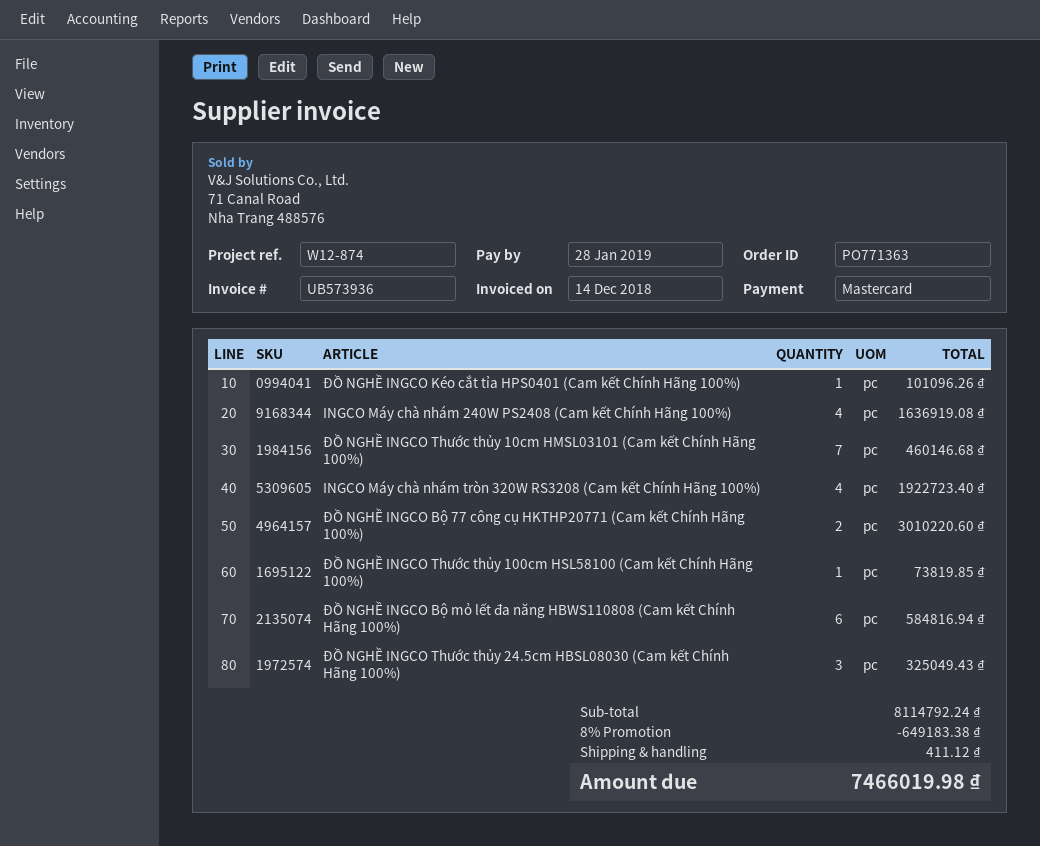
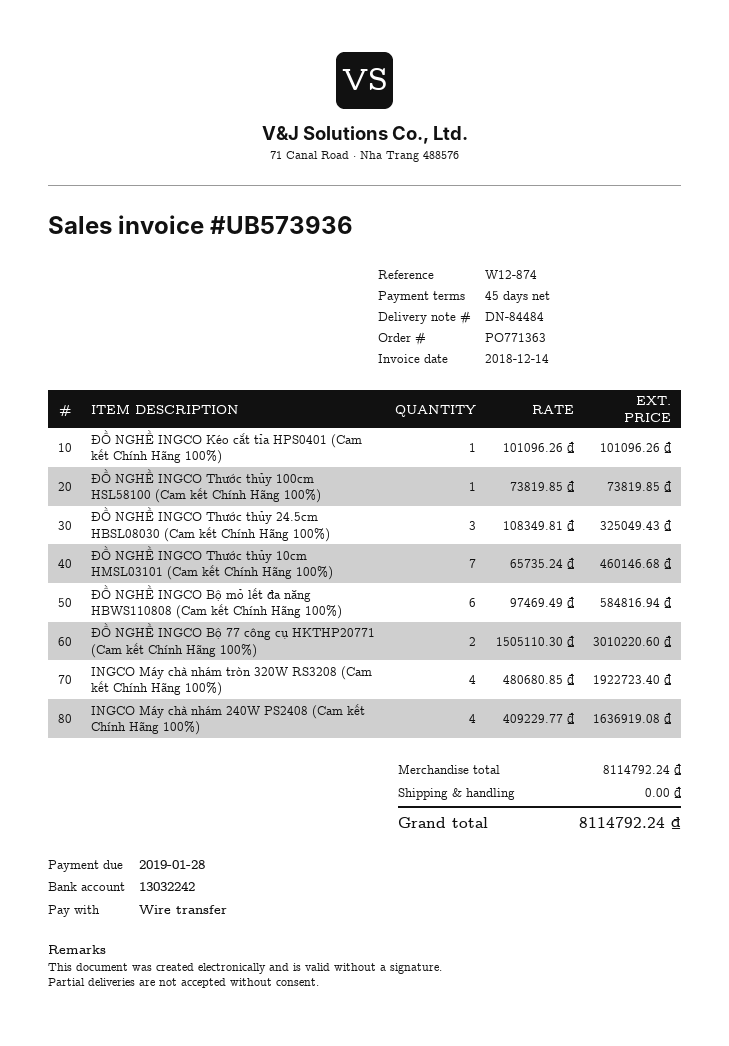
payment method: Mastercard -> bank transfer
discount: 8% = 649183.38 -> none
shipping: 411.12 -> 0.00
total: 7466019.98 -> 8114792.24

